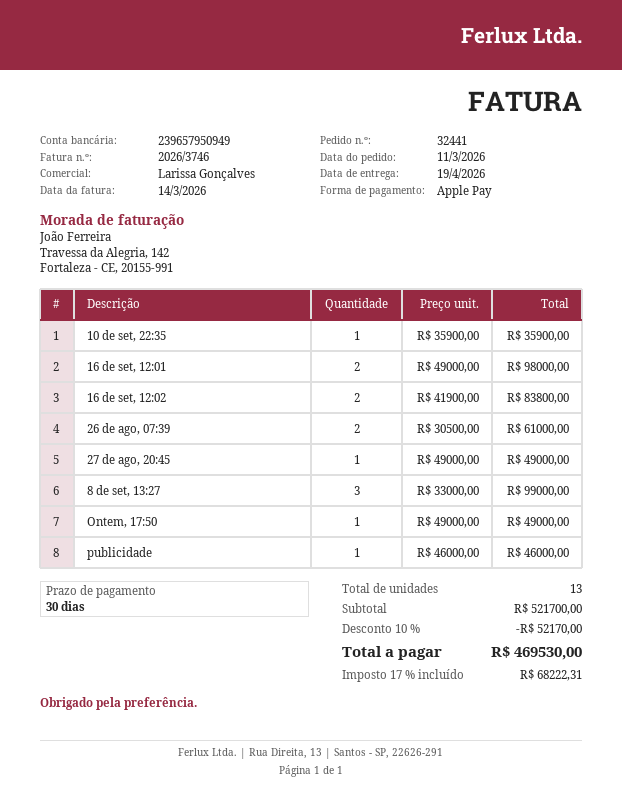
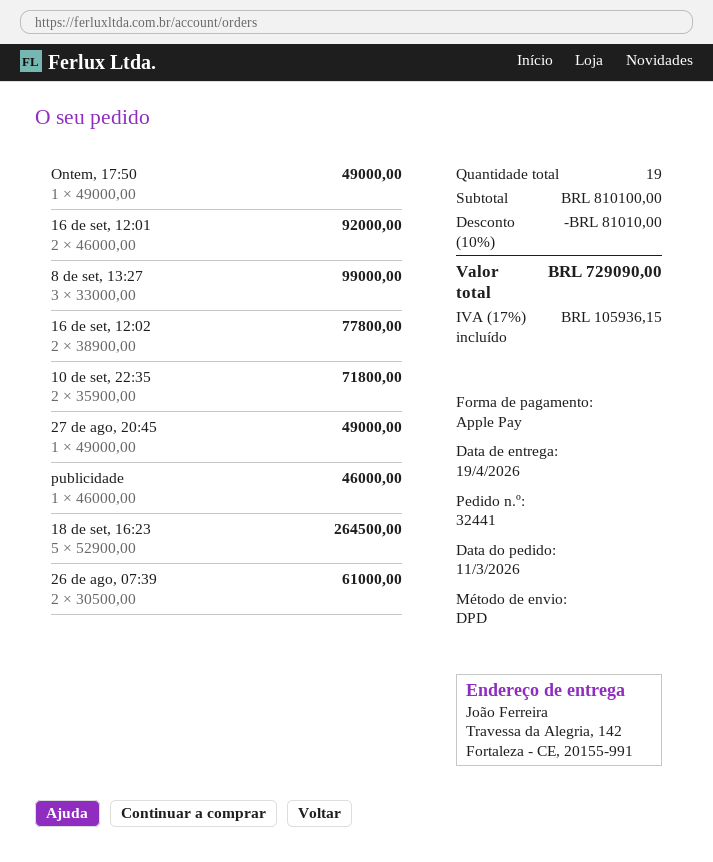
10 de set, 22:35: 1 x 35900.00 = 35900.00 -> 2 x 35900.00 = 71800.00
16 de set, 12:01: 2 x 49000.00 = 98000.00 -> 2 x 46000.00 = 92000.00
16 de set, 12:02: 2 x 41900.00 = 83800.00 -> 2 x 38900.00 = 77800.00
18 de set, 16:23: none -> 5 x 52900.00 = 264500.00
total quantity: 13 -> 19
subtotal: 521700.00 -> 810100.00
discount: 10% = 52170.00 -> 10% = 81010.00
tax: 17% = 68222.31 -> 17% = 105936.15
total: 469530.00 -> 729090.00

